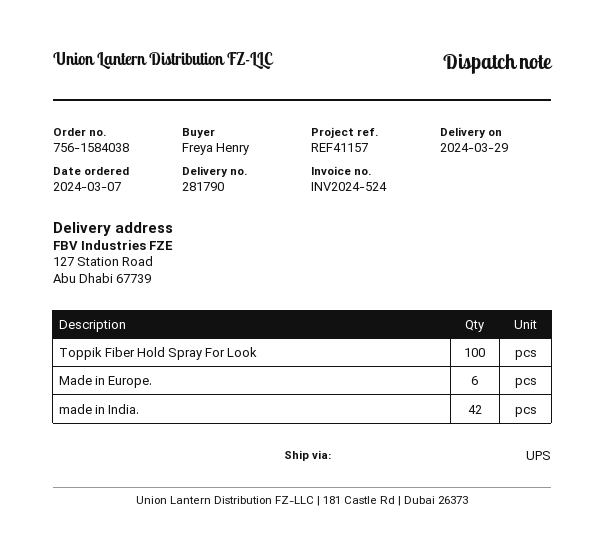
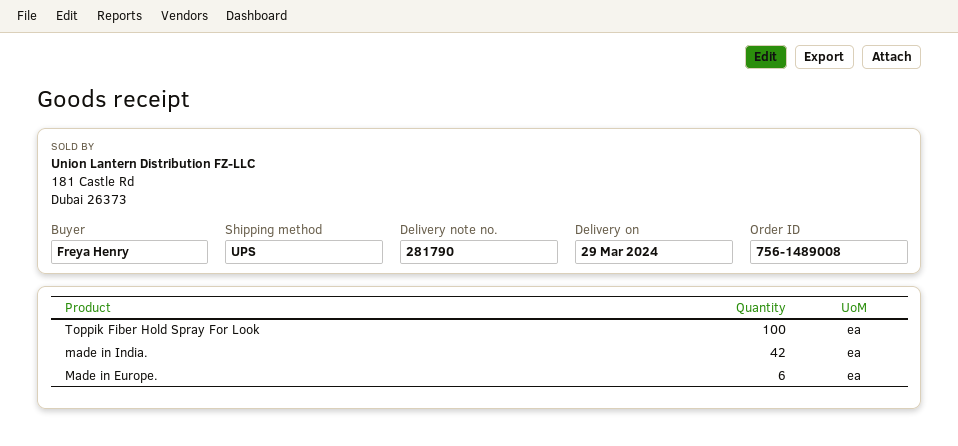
order number: 756-1584038 -> 756-1489008

